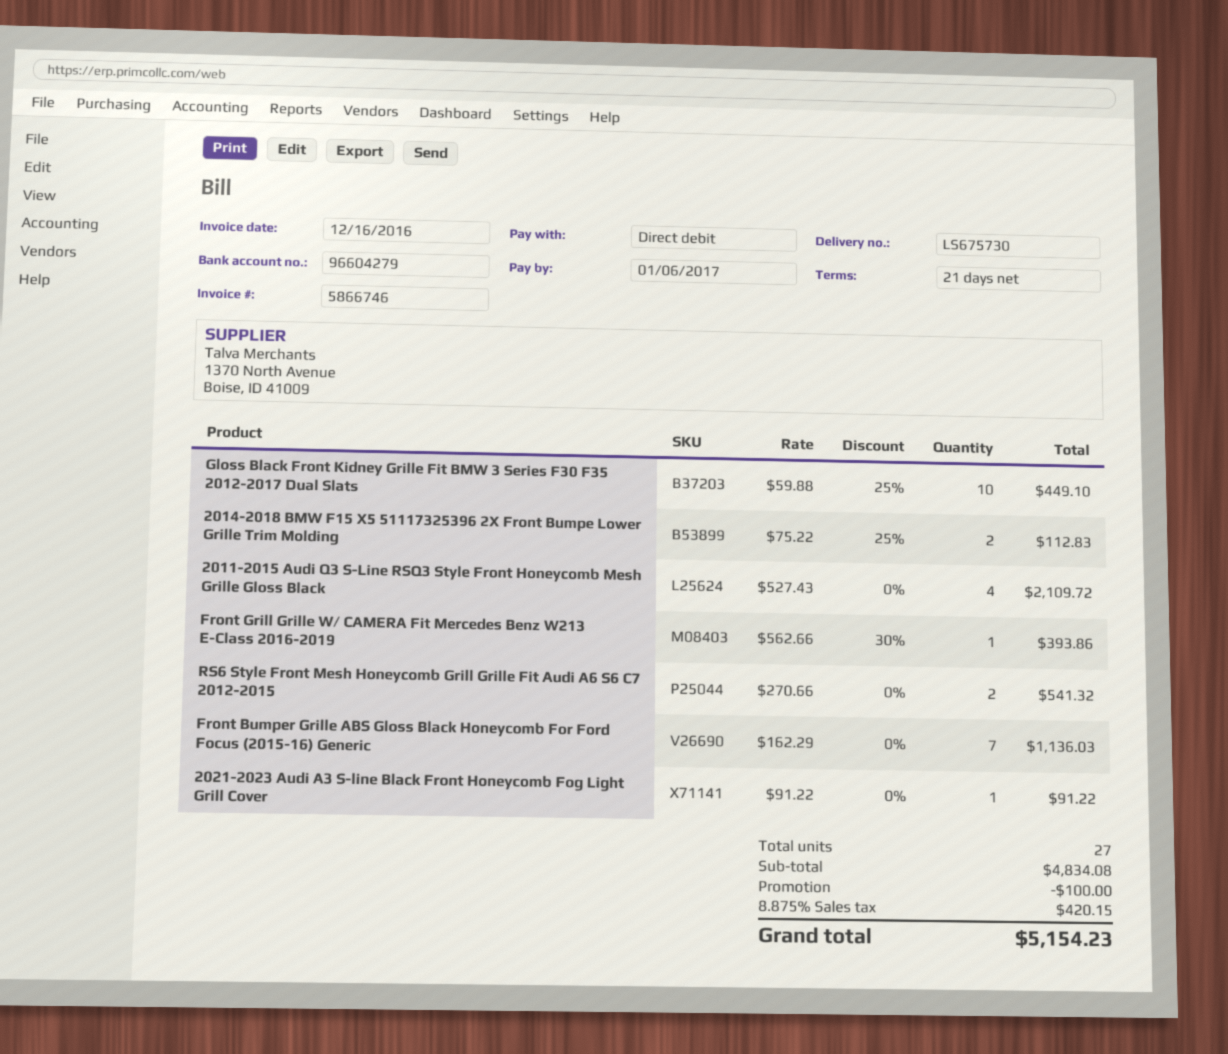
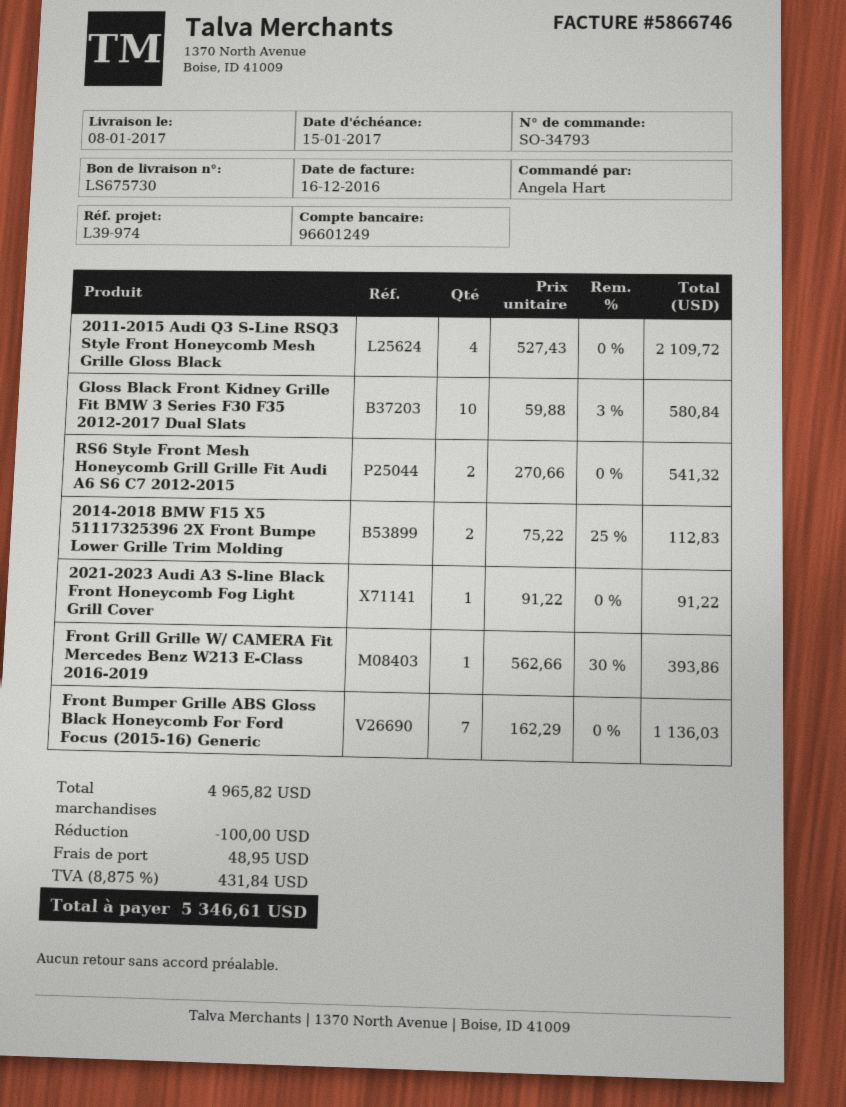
due date: 2017-01-06 -> 2017-01-15
bank account: 96604279 -> 96601249
Gloss Black Front Kidney Grille Fit BMW 3 Series F30 F35 2012-2017 Dual Slats: 10 x 59.88 - 25% = 449.10 -> 10 x 59.88 - 3% = 580.84
subtotal: 4834.08 -> 4965.82
shipping: none -> 48.95
tax: 8.875% = 420.15 -> 8.875% = 431.84
total: 5154.23 -> 5346.61

